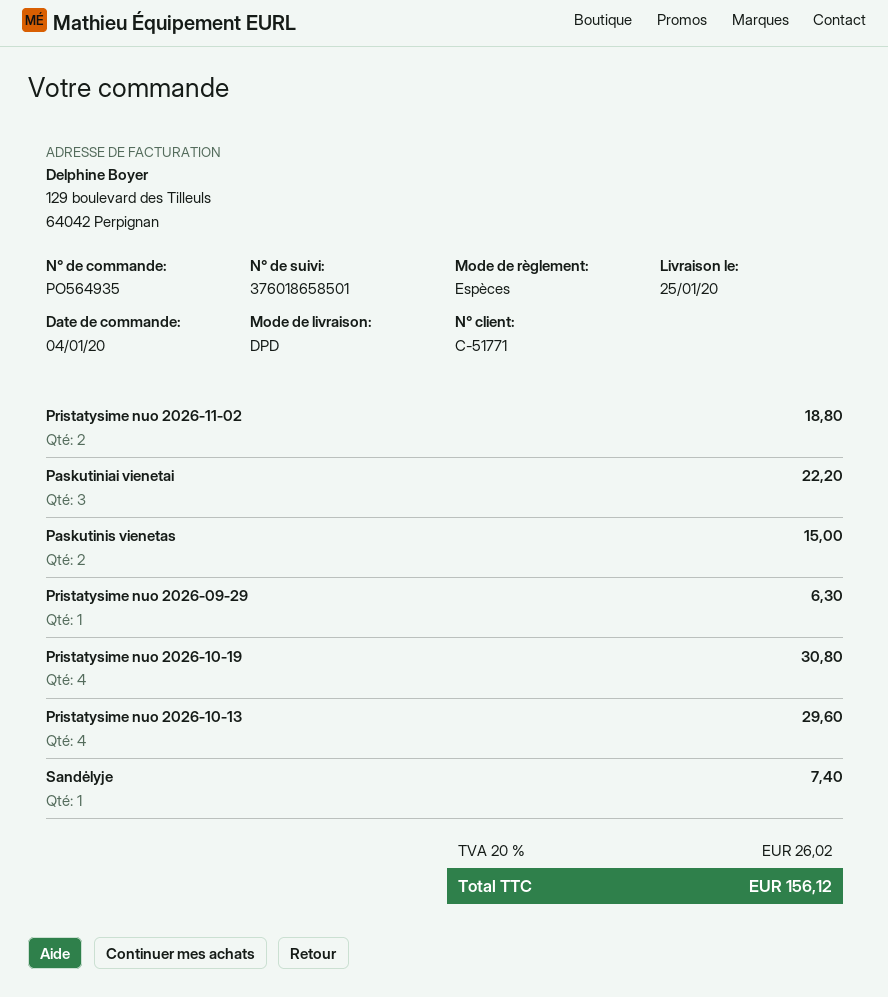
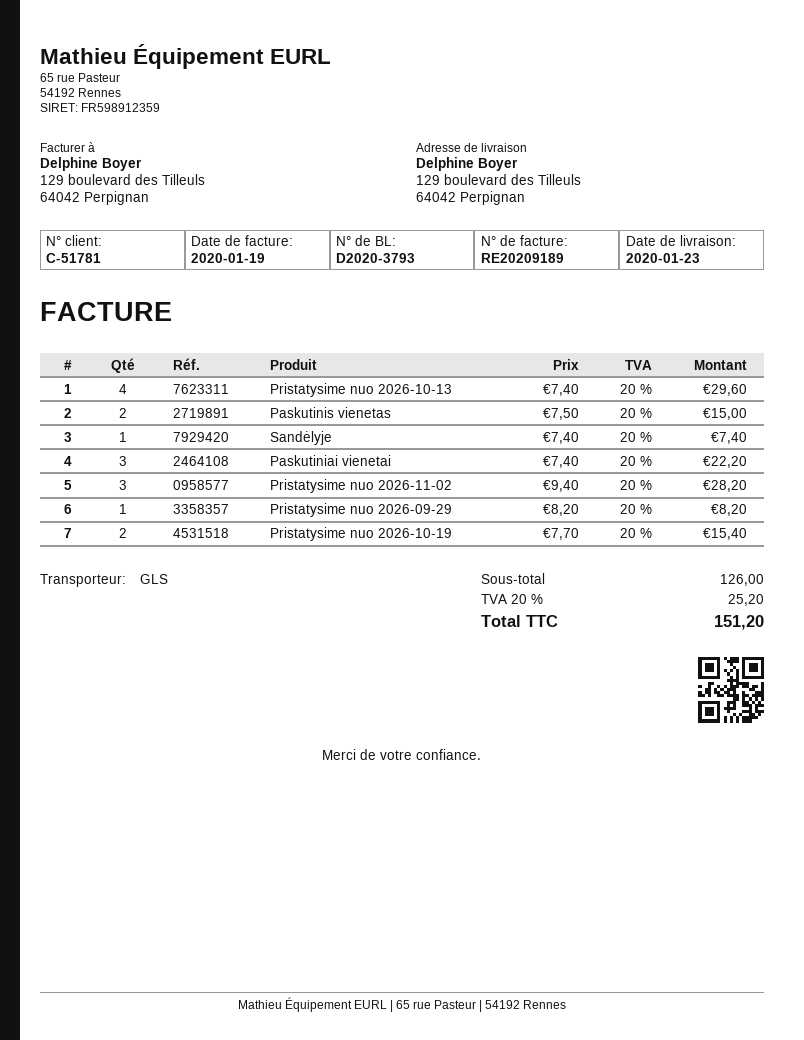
delivery date: 2020-01-25 -> 2020-01-23
customer number: C-51771 -> C-51781
shipping method: DPD -> GLS
Pristatysime nuo 2026‑11‑02: 2 for 18.80 -> 3 for 28.20
Pristatysime nuo 2026‑09‑29: 1 for 6.30 -> 1 for 8.20
Pristatysime nuo 2026‑10‑19: 4 for 30.80 -> 2 for 15.40
tax: 20% = 26.02 -> 20% = 25.20
total: 156.12 -> 151.20

